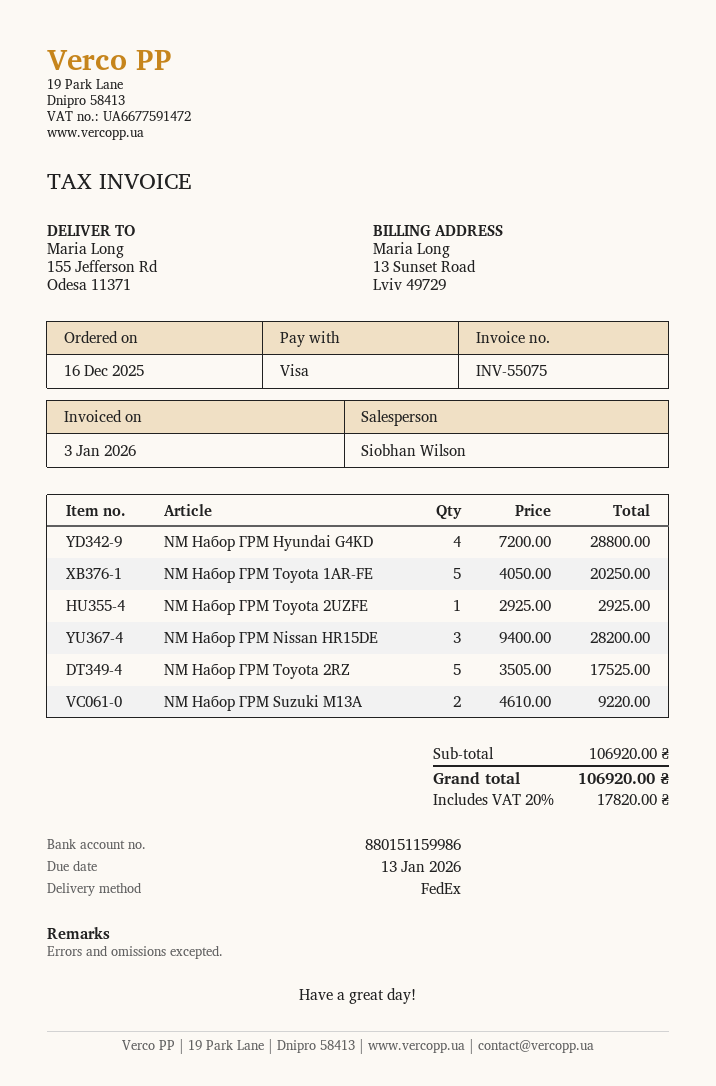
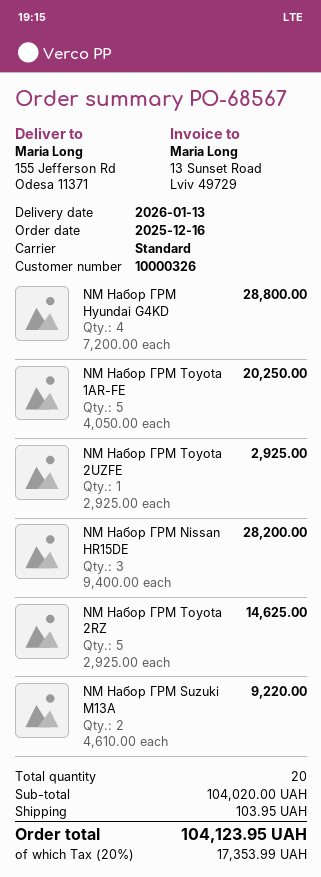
shipping method: FedEx -> standard
NM Набор ГРМ Toyota 2RZ: 5 x 3505.00 = 17525.00 -> 5 x 2925.00 = 14625.00
subtotal: 106920.00 -> 104020.00
shipping: none -> 103.95
tax: 20% = 17820.00 -> 20% = 17353.99
total: 106920.00 -> 104123.95

